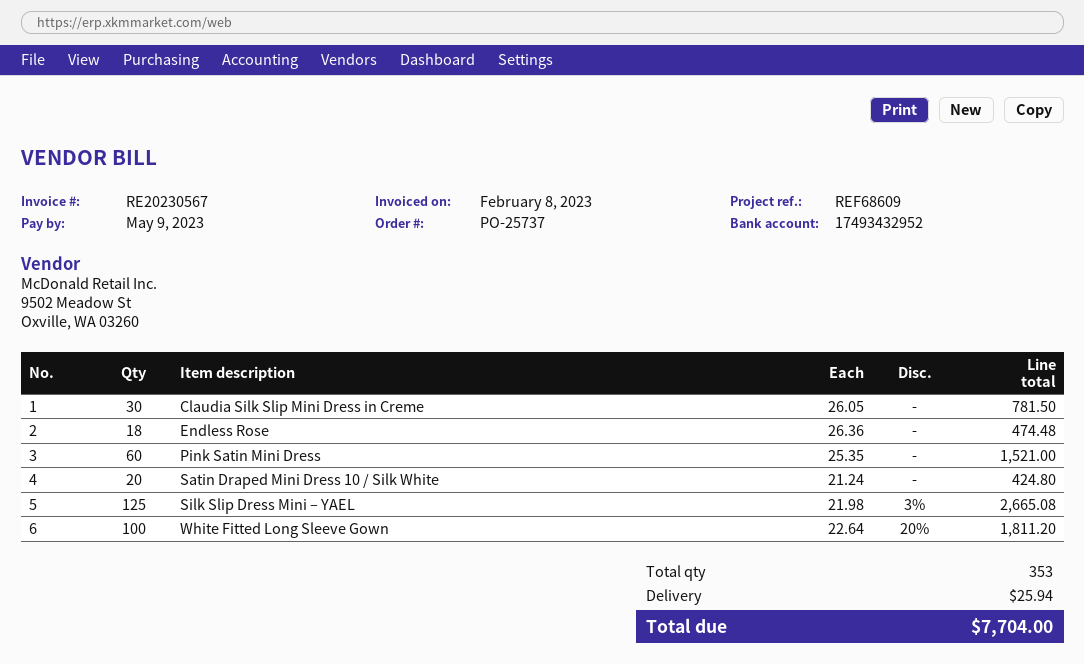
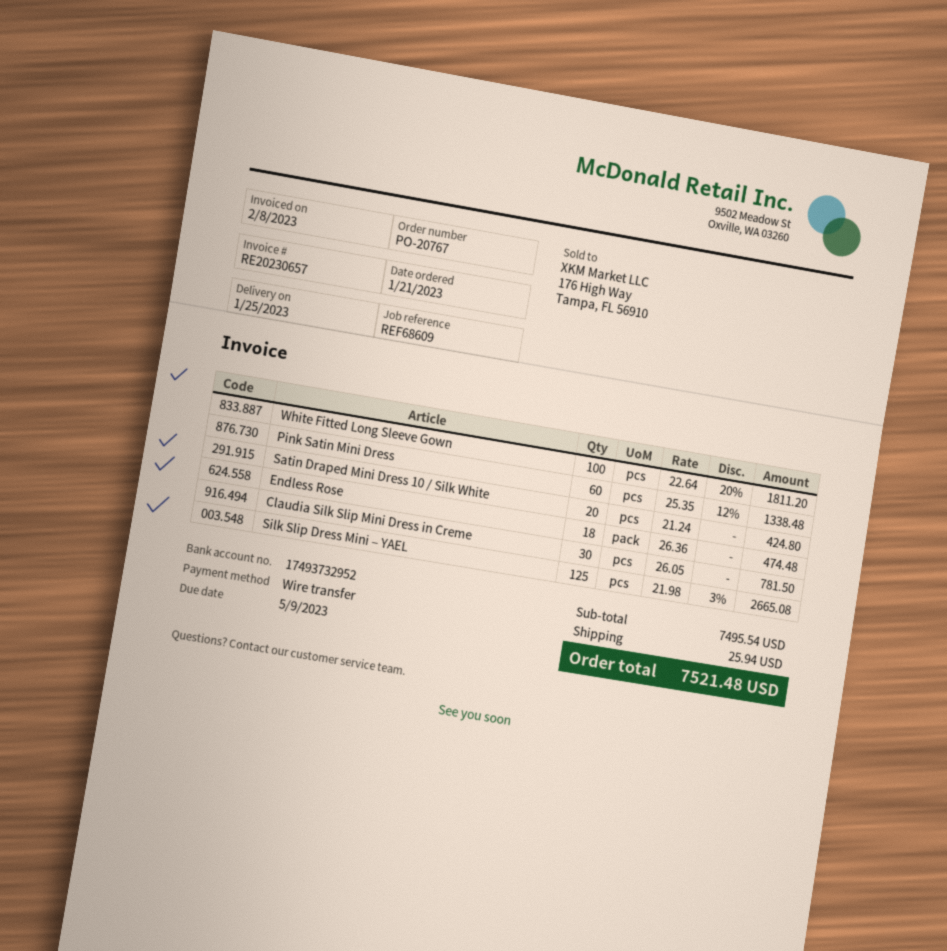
order number: PO-25737 -> PO-20767
invoice number: RE20230567 -> RE20230657
bank account: 17493432952 -> 17493732952
Pink Satin Mini Dress: 60 x 25.35 = 1521.00 -> 60 x 25.35 - 12% = 1338.48
total: 7704.00 -> 7521.48

